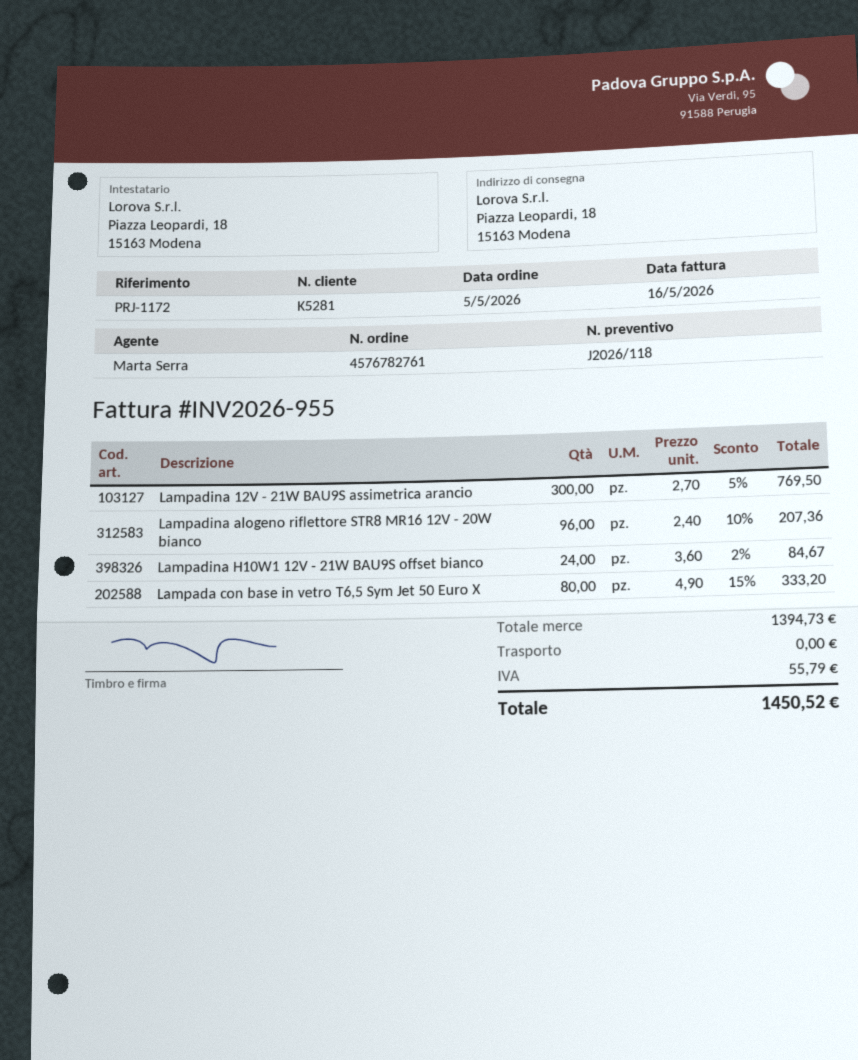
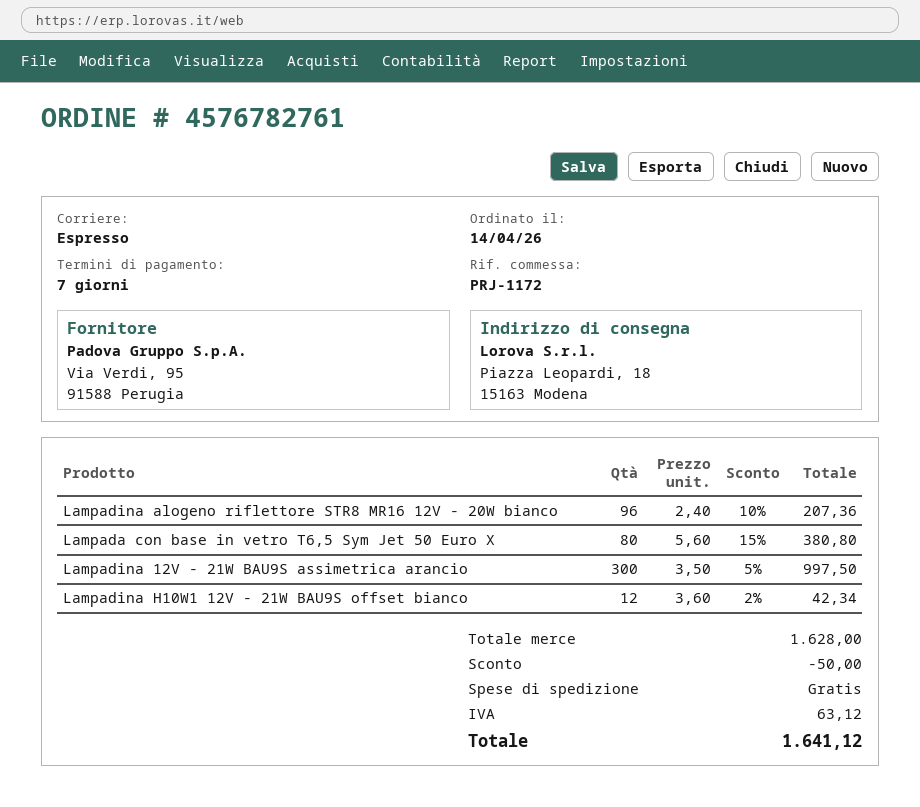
order date: 2026-05-05 -> 2026-04-14
Lampadina 12V - 21W BAU9S assimetrica arancio: 300 x 2.70 - 5% = 769.50 -> 300 x 3.50 - 5% = 997.50
Lampadina H10W1 12V - 21W BAU9S offset bianco: 24 x 3.60 - 2% = 84.67 -> 12 x 3.60 - 2% = 42.34
Lampada con base in vetro T6,5 Sym Jet 50 Euro X: 80 x 4.90 - 15% = 333.20 -> 80 x 5.60 - 15% = 380.80
subtotal: 1394.73 -> 1628.00
discount: none -> 50.00
tax: 55.79 -> 63.12
total: 1450.52 -> 1641.12

